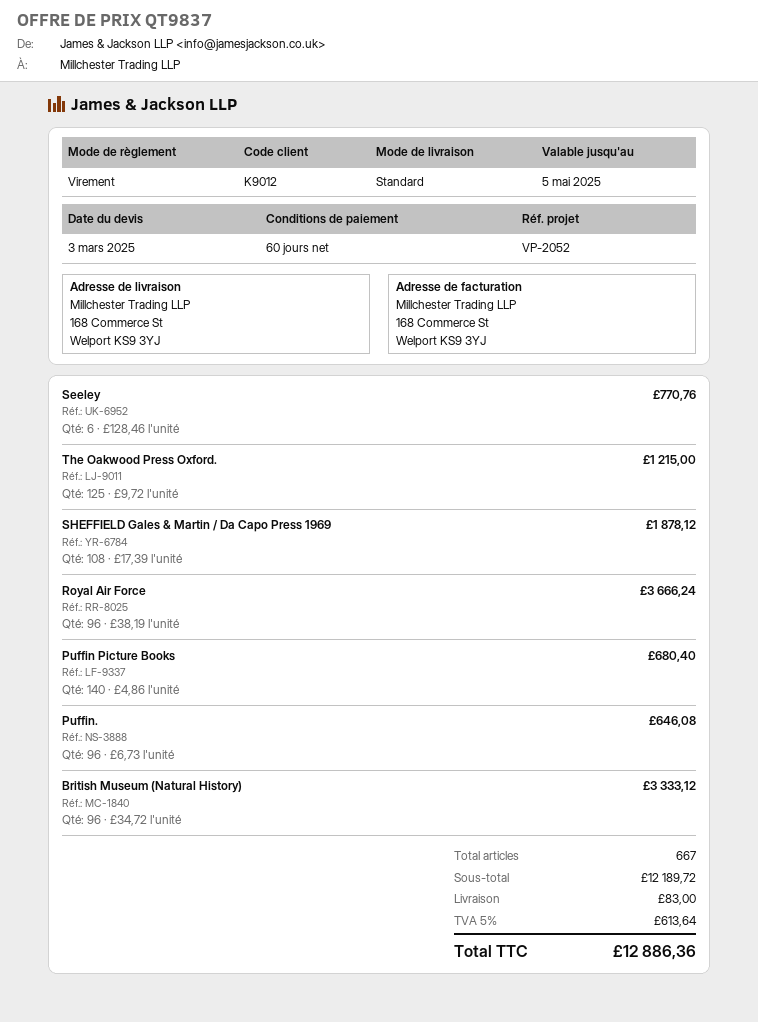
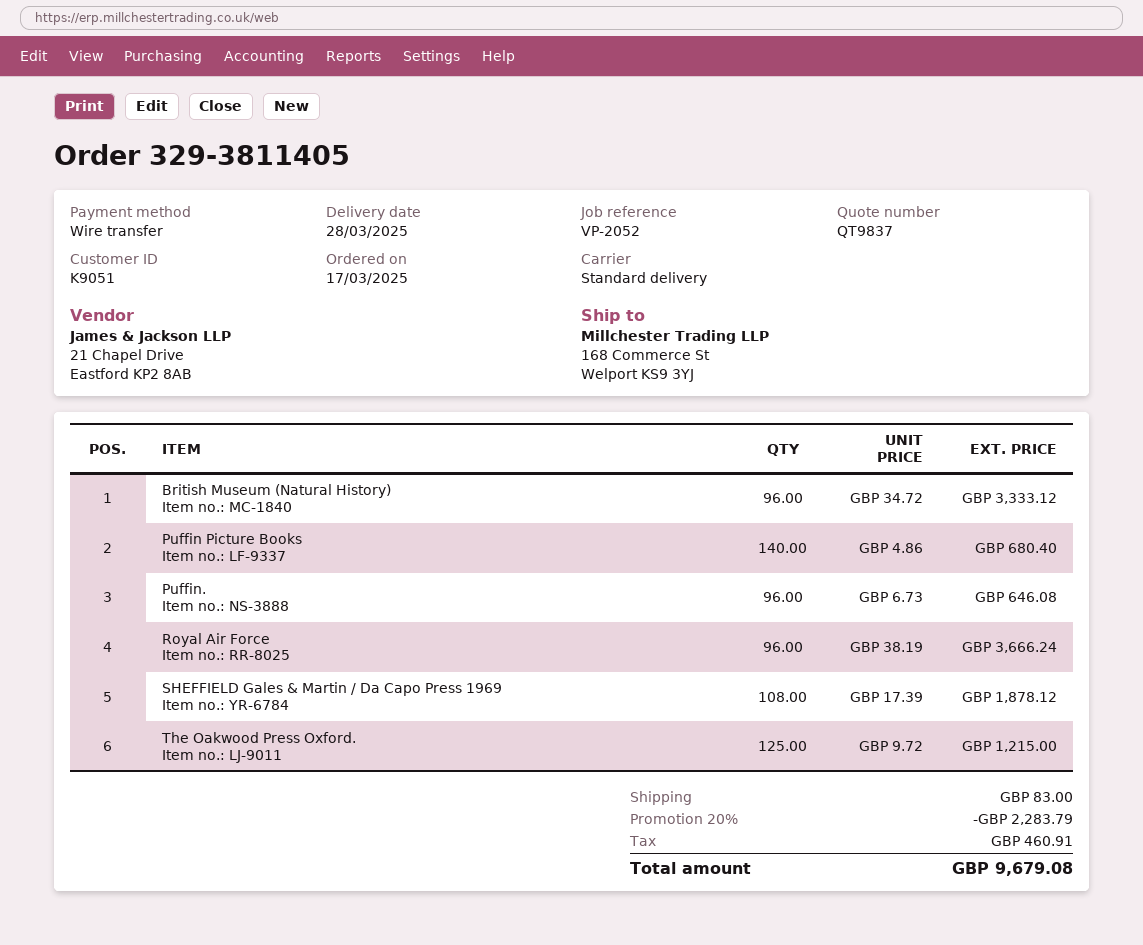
customer number: K9012 -> K9051
Seeley: 6 x 128.46 = 770.76 -> none
discount: none -> 20% = 2283.79
tax: 613.64 -> 460.91
total: 12886.36 -> 9679.08

